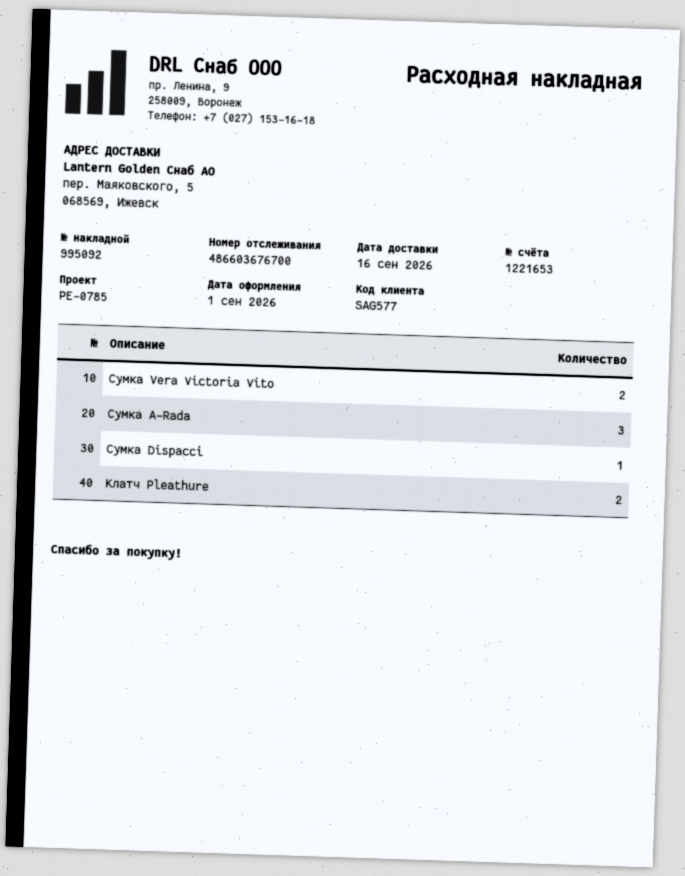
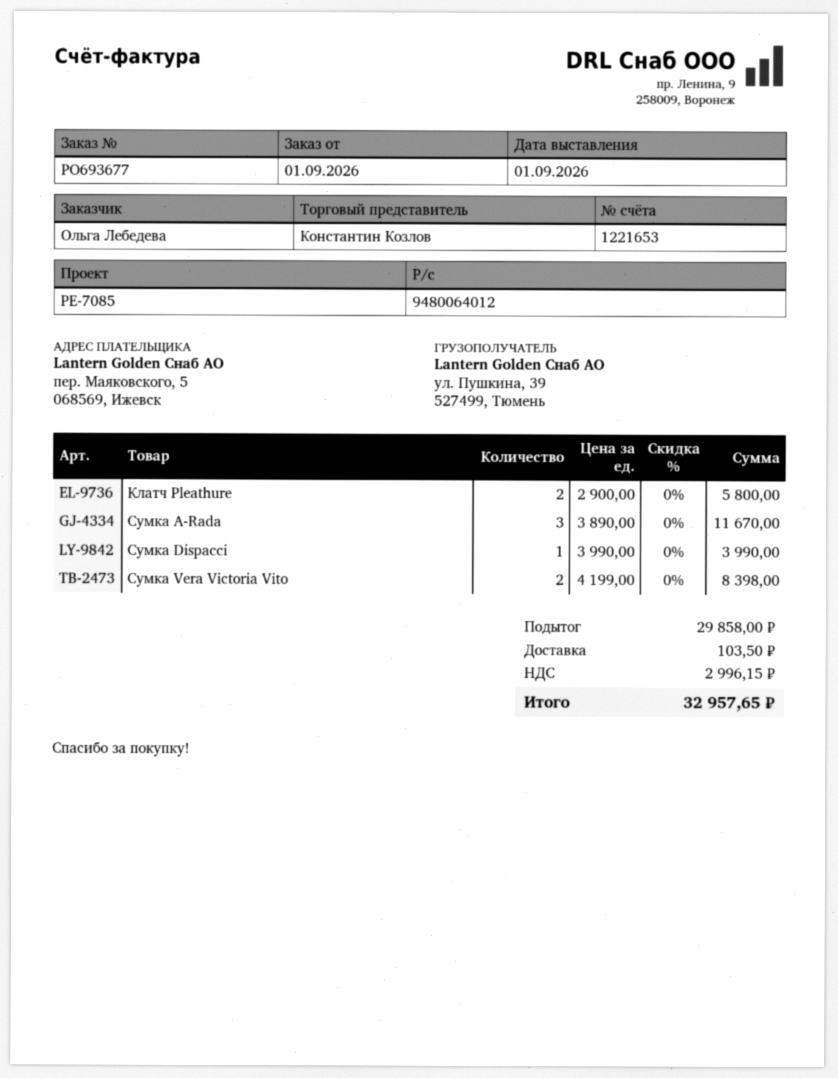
reference: PE-0785 -> PE-7085
ship to: пер. Маяковского, 5, 068569, Ижевск -> ул. Пушкина, 39, 527499, Тюмень

